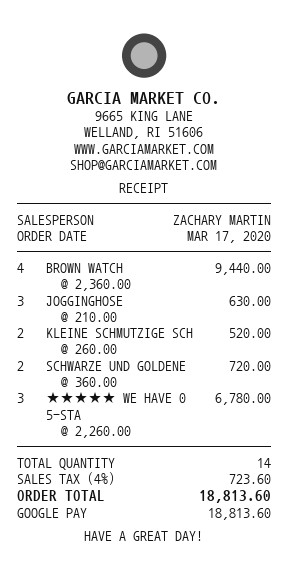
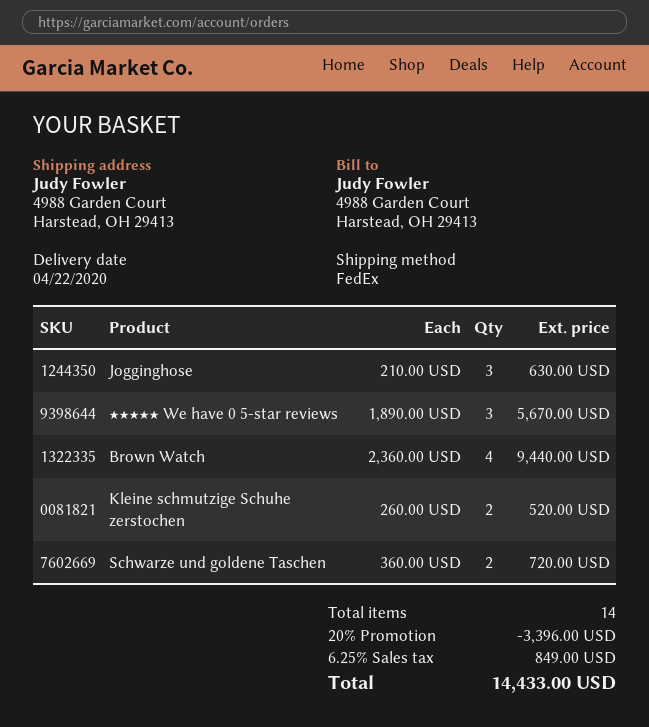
★★★★★ WE HAVE 0 5-STA: 3 x 2260.00 = 6780.00 -> 3 x 1890.00 = 5670.00
discount: none -> 20% = 3396.00
tax: 4% = 723.60 -> 6.25% = 849.00
total: 18813.60 -> 14433.00

